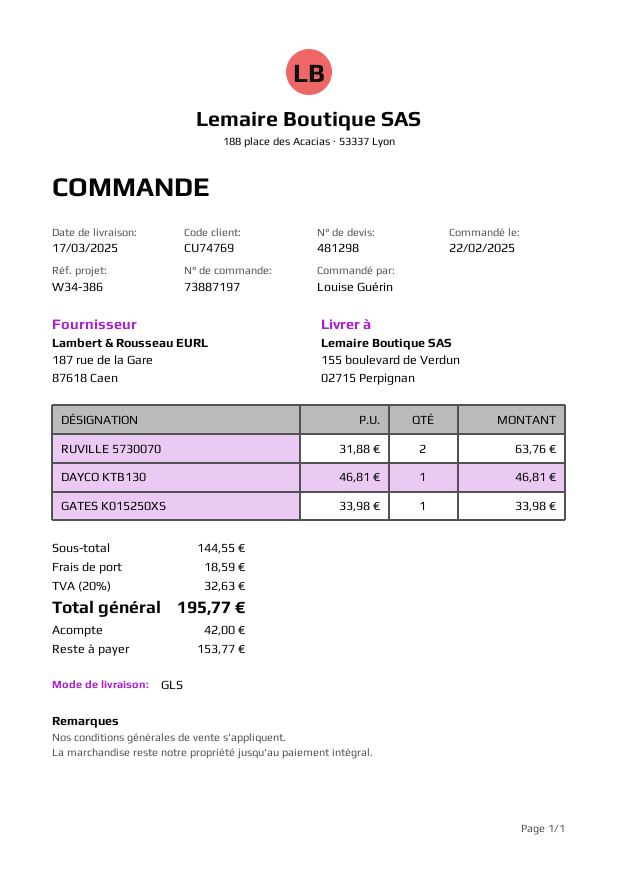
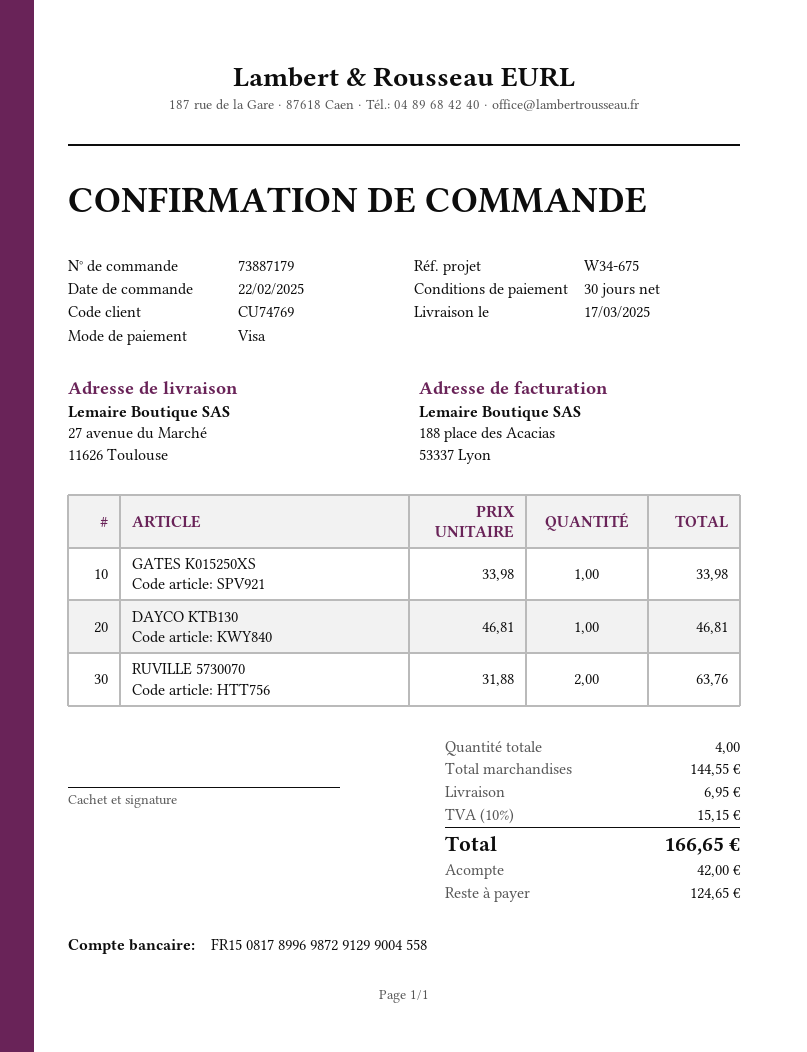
order number: 73887197 -> 73887179
reference: W34-386 -> W34-675
ship to: 155 boulevard de Verdun, 02715 Perpignan -> 27 avenue du Marché, 11626 Toulouse
shipping: 18.59 -> 6.95
tax: 20% = 32.63 -> 10% = 15.15
total: 195.77 -> 166.65
balance: 153.77 -> 124.65

